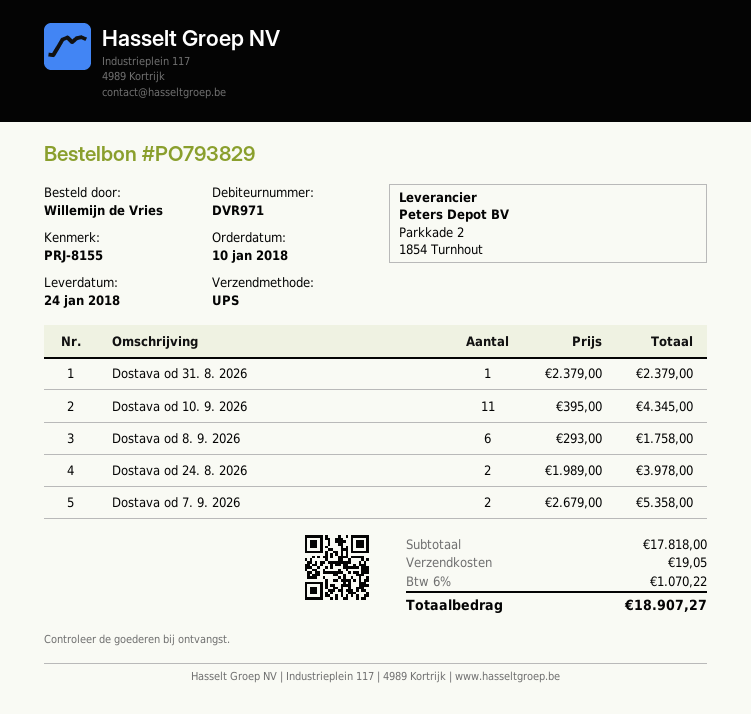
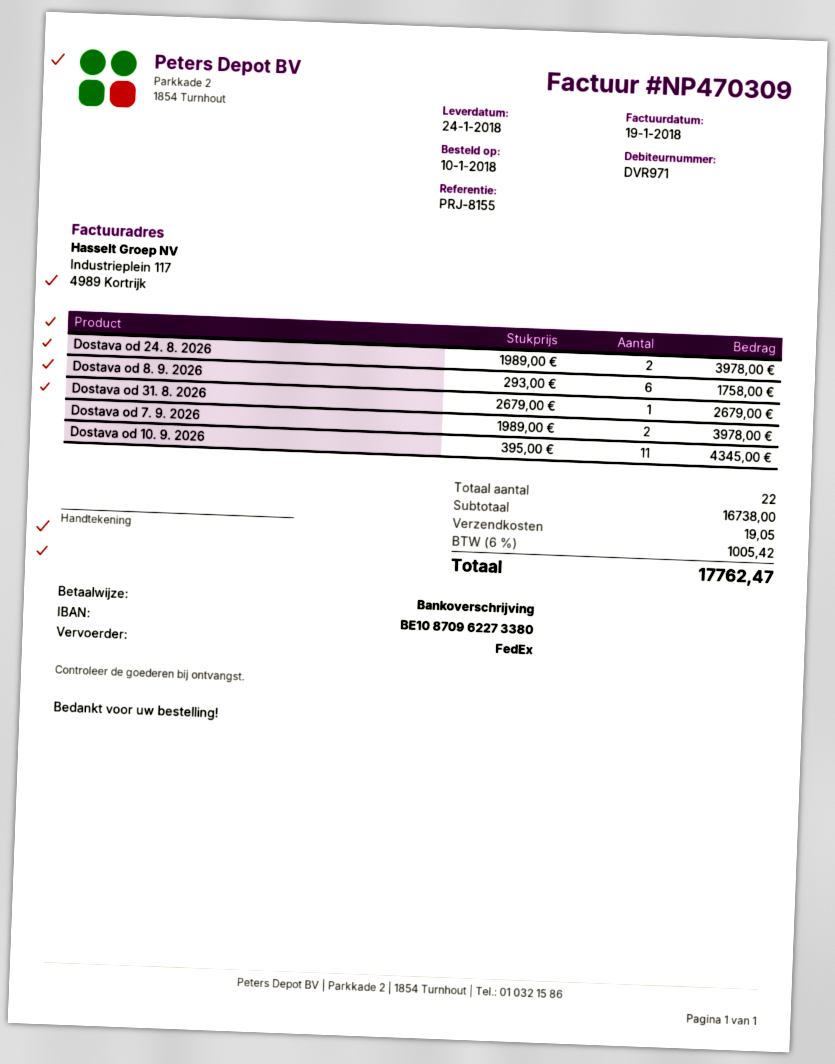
shipping method: UPS -> FedEx
Dostava od 31. 8. 2026: 1 x 2379.00 = 2379.00 -> 1 x 2679.00 = 2679.00
Dostava od 7. 9. 2026: 2 x 2679.00 = 5358.00 -> 2 x 1989.00 = 3978.00
subtotal: 17818.00 -> 16738.00
tax: 6% = 1070.22 -> 6% = 1005.42
total: 18907.27 -> 17762.47

